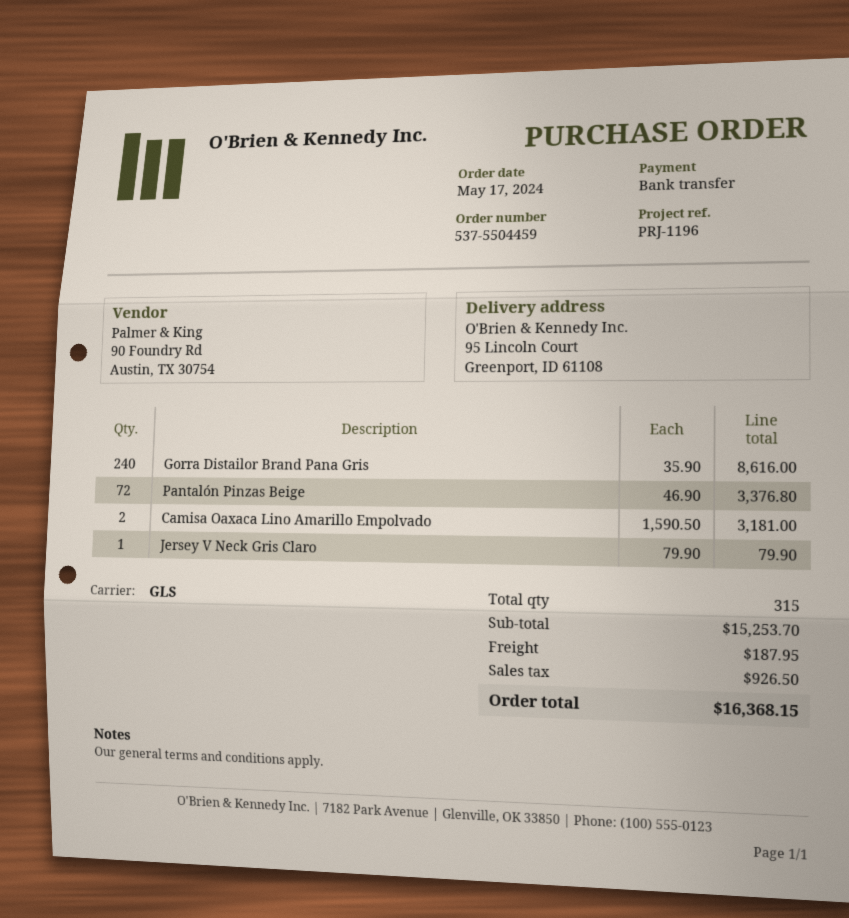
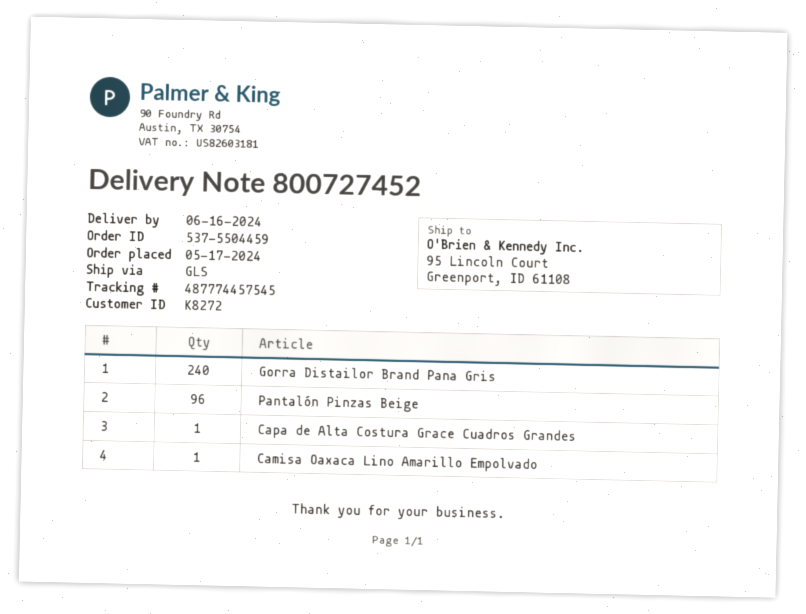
Pantalón Pinzas Beige: 72 -> 96
Camisa Oaxaca Lino Amarillo Empolvado: 2 -> 1
Jersey V Neck Gris Claro: 1 -> none
Capa de Alta Costura Grace Cuadros Grandes: none -> 1

